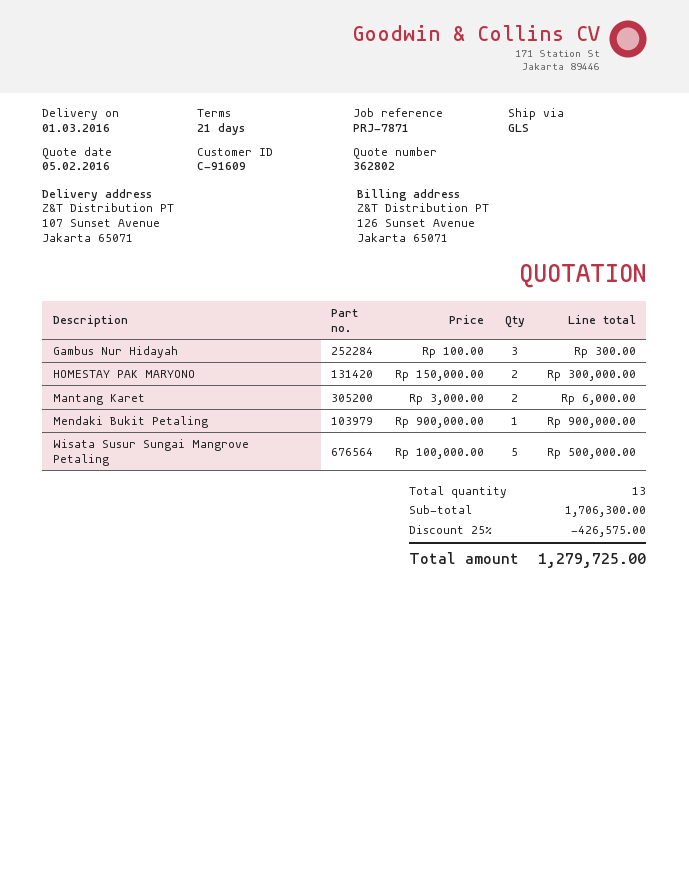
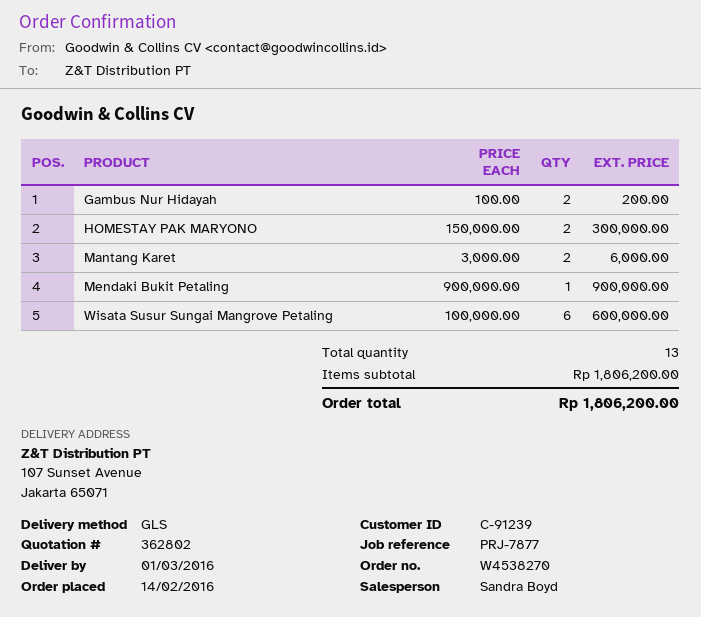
customer number: C-91609 -> C-91239
reference: PRJ-7871 -> PRJ-7877
Gambus Nur Hidayah: 3 x 100.00 = 300.00 -> 2 x 100.00 = 200.00
Wisata Susur Sungai Mangrove Petaling: 5 x 100000.00 = 500000.00 -> 6 x 100000.00 = 600000.00
subtotal: 1706300.00 -> 1806200.00
discount: 25% = 426575.00 -> none
total: 1279725.00 -> 1806200.00

